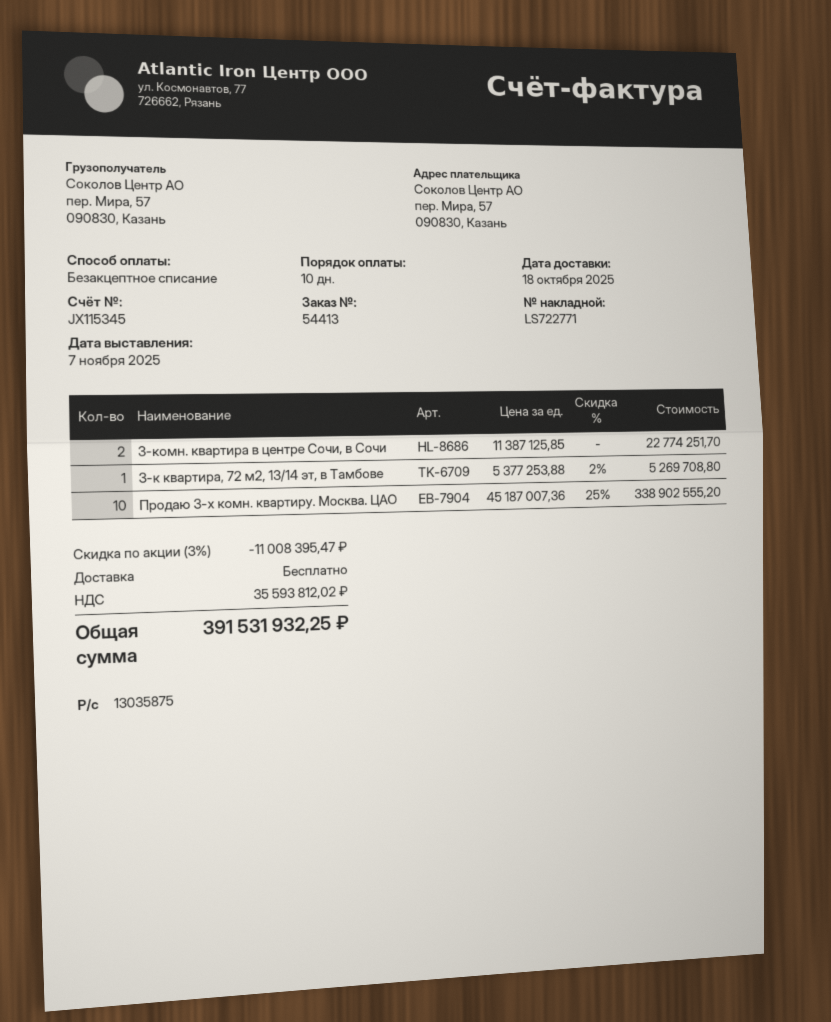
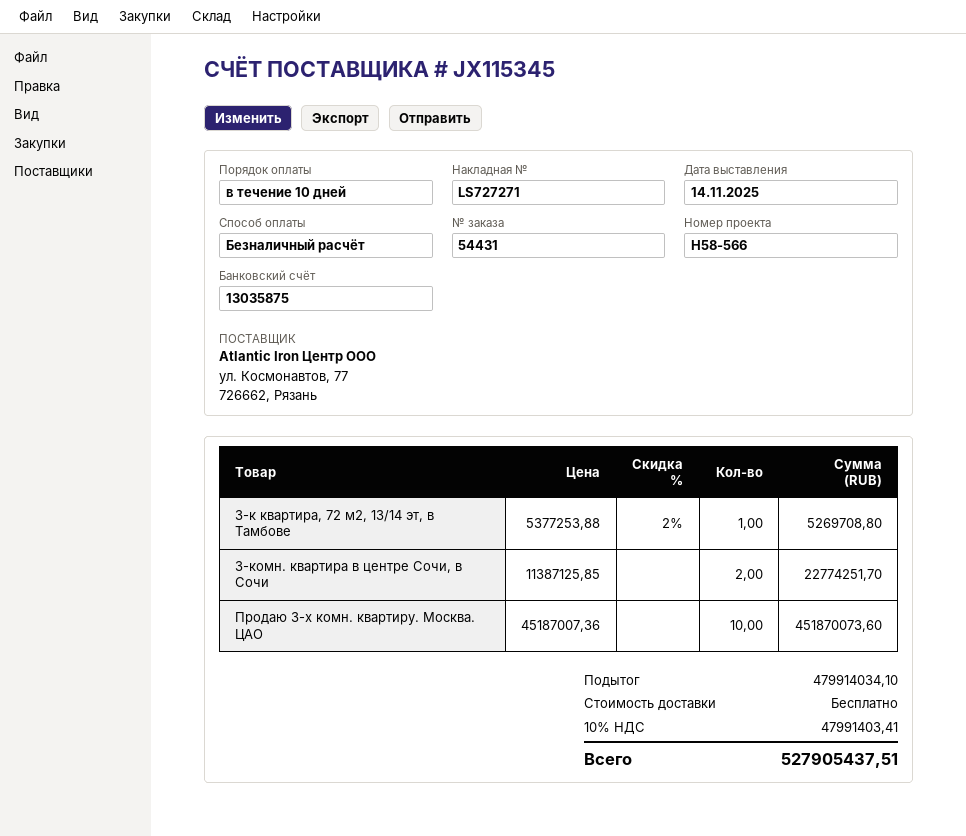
order number: 54413 -> 54431
delivery note number: LS722771 -> LS727271
invoice date: 2025-11-07 -> 2025-11-14
payment method: direct debit -> bank transfer
Продаю 3-х комн. квартиру. Москва. ЦАО: 10 x 45187007.36 - 25% = 338902555.20 -> 10 x 45187007.36 = 451870073.60
discount: 3% = 11008395.47 -> none
tax: 35593812.02 -> 47991403.41
total: 391531932.25 -> 527905437.51

